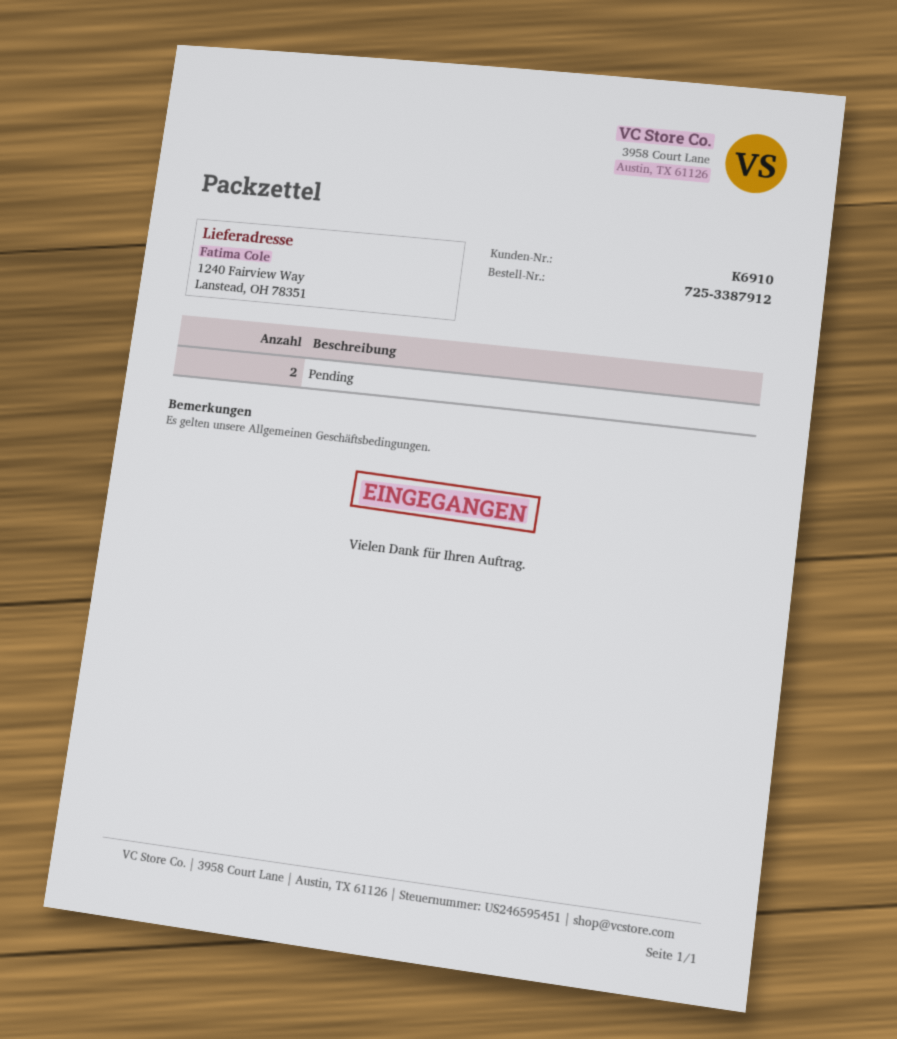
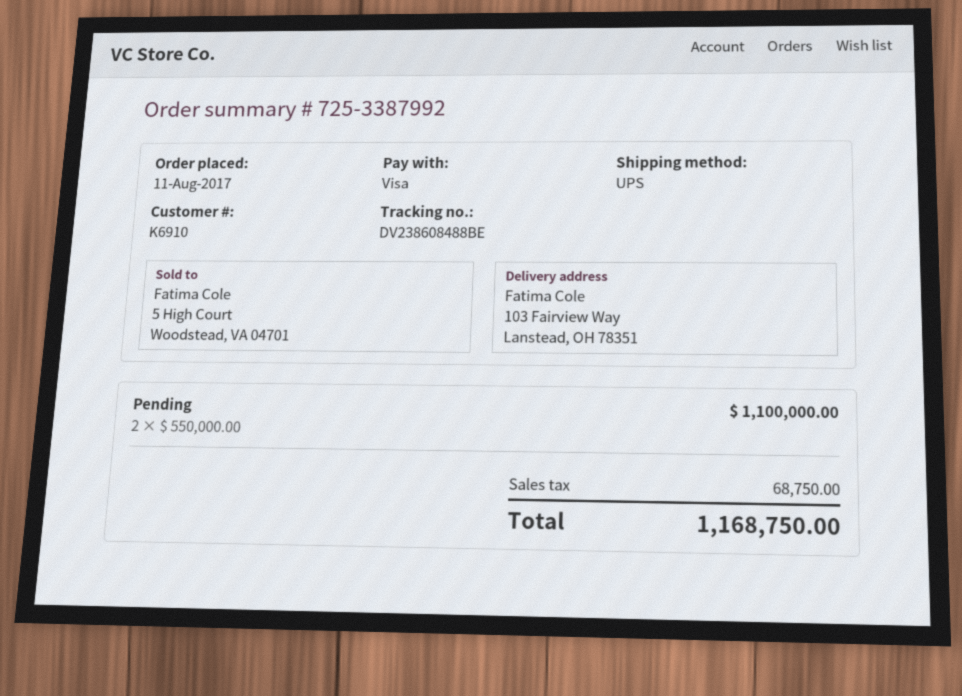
order number: 725-3387912 -> 725-3387992
ship to: 1240 Fairview Way, Lanstead, OH 78351 -> 103 Fairview Way, Lanstead, OH 78351

